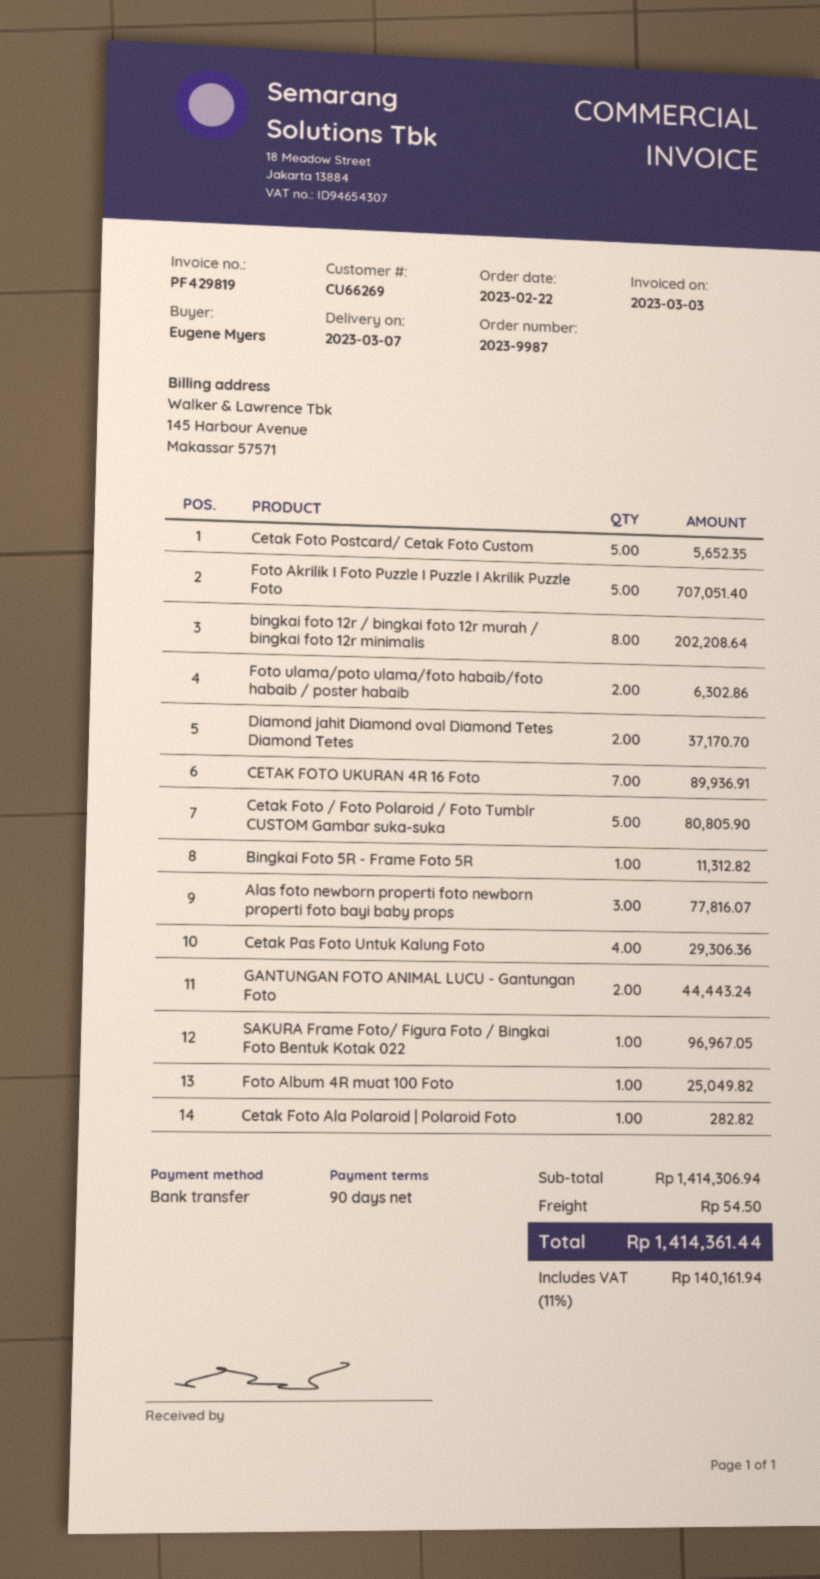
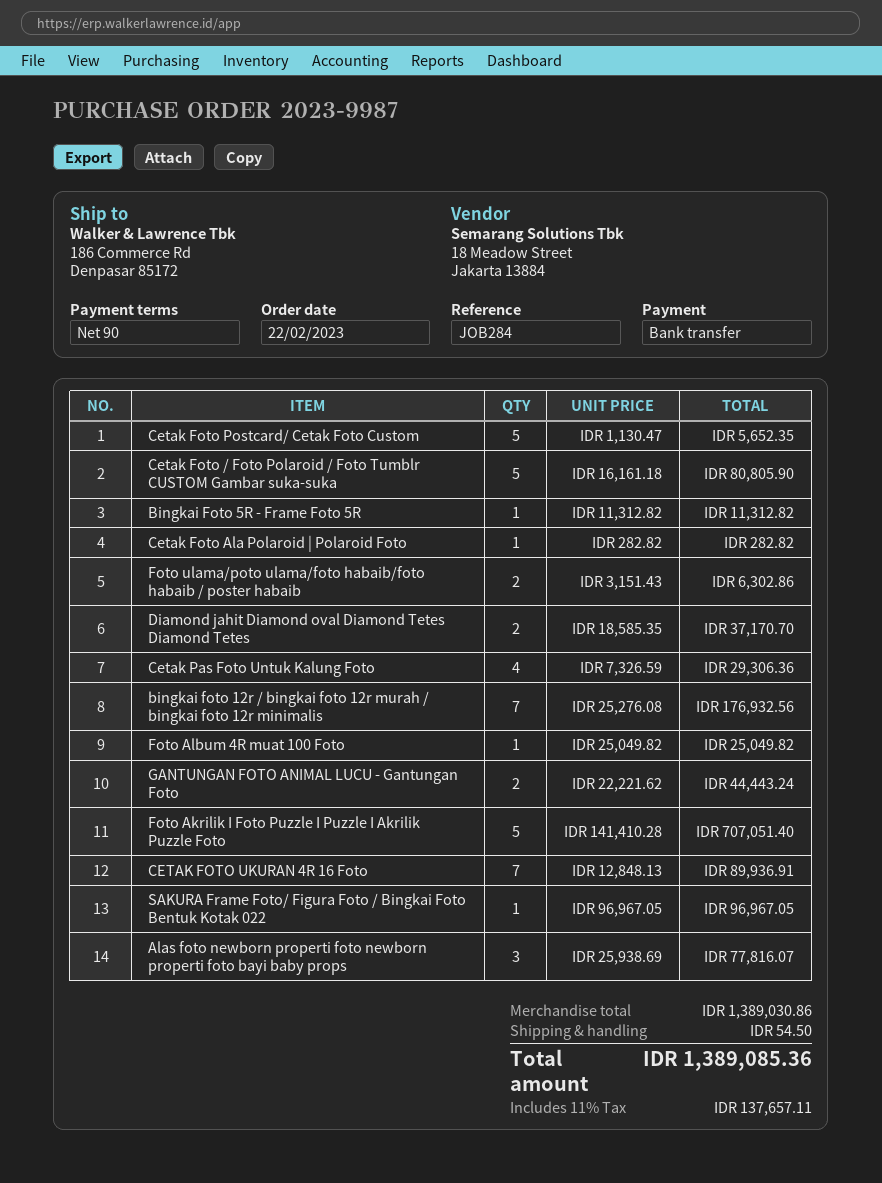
bingkai foto 12r / bingkai foto 12r murah / bingkai foto 12r minimalis: 8 for 202208.64 -> 7 for 176932.56
subtotal: 1414306.94 -> 1389030.86
tax: 11% = 140161.94 -> 11% = 137657.11
total: 1414361.44 -> 1389085.36

